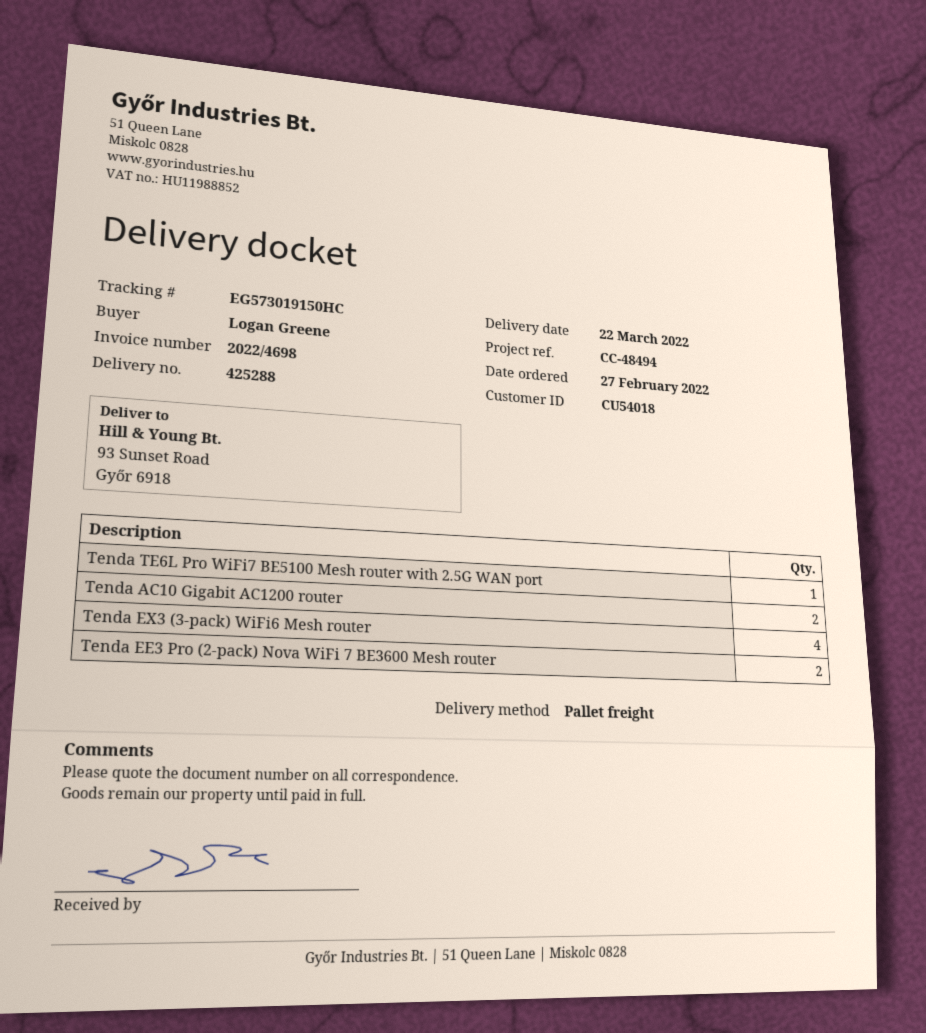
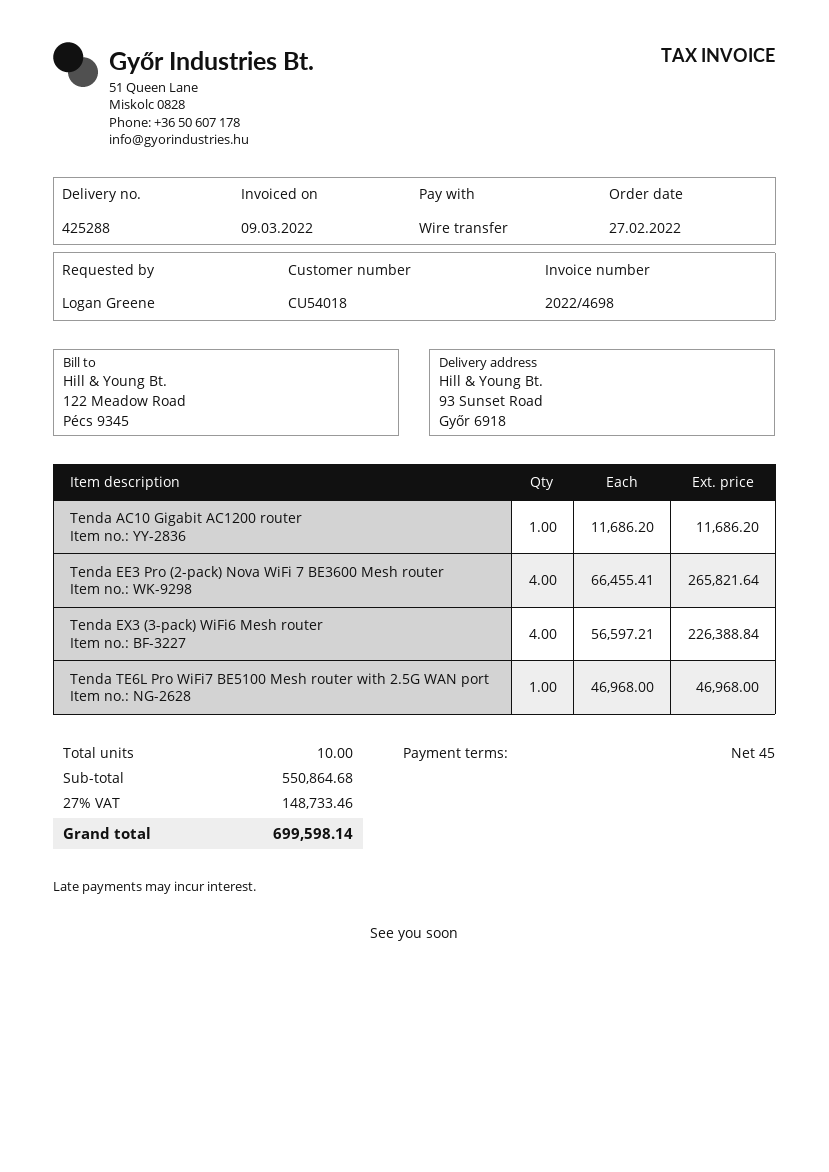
Tenda AC10 Gigabit AC1200 router: 2 -> 1
Tenda EE3 Pro (2-pack) Nova WiFi 7 BE3600 Mesh router: 2 -> 4

